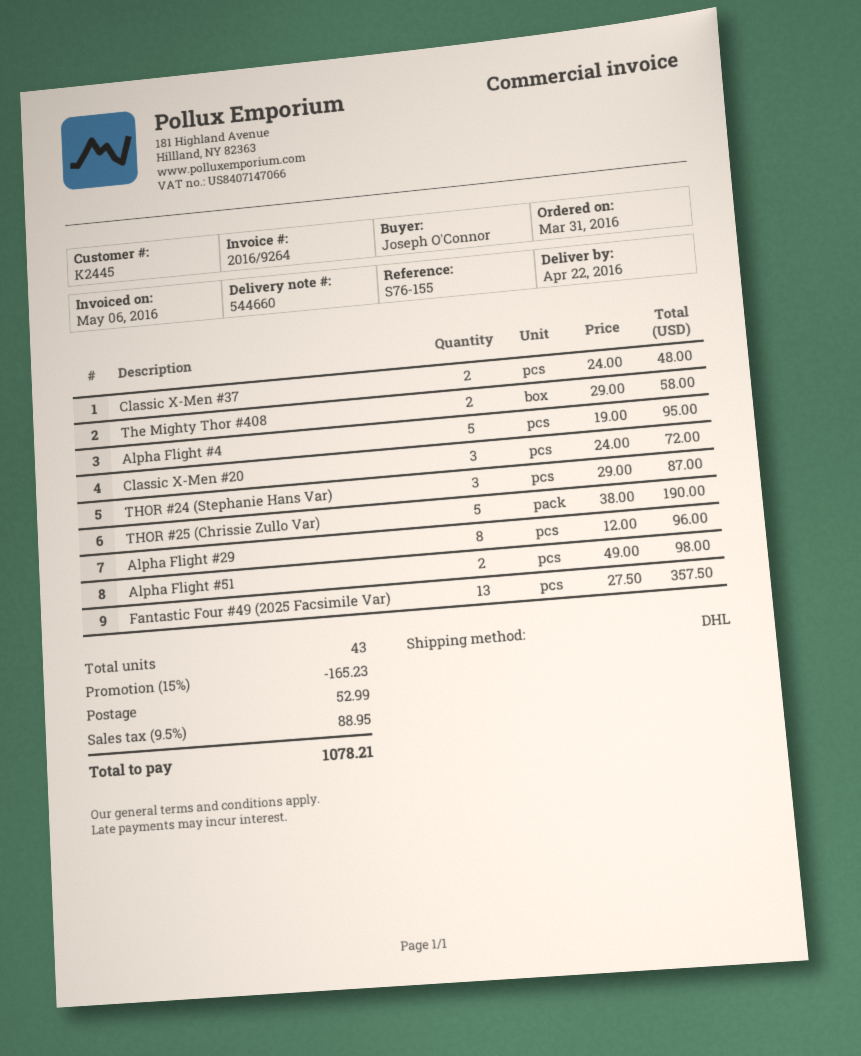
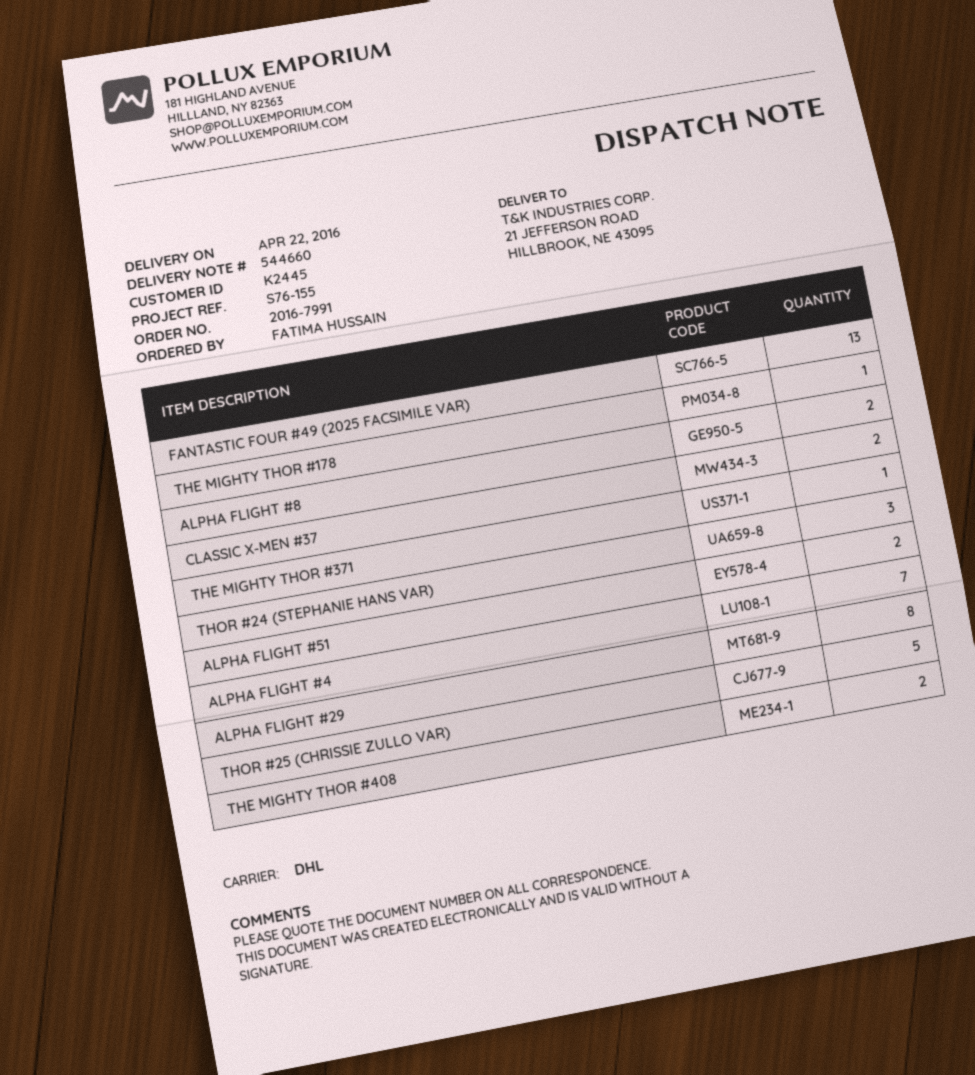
ordered by: Joseph O'Connor -> FATIMA HUSSAIN
Alpha Flight #4: 5 -> 7
Classic X-Men #20: 3 -> none
THE MIGHTY THOR #178: none -> 1
ALPHA FLIGHT #8: none -> 2
THE MIGHTY THOR #371: none -> 1

